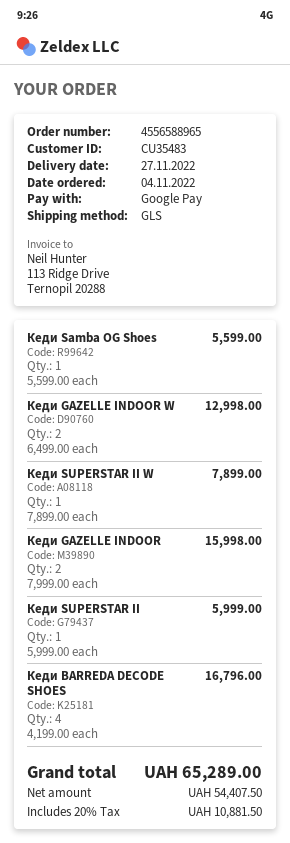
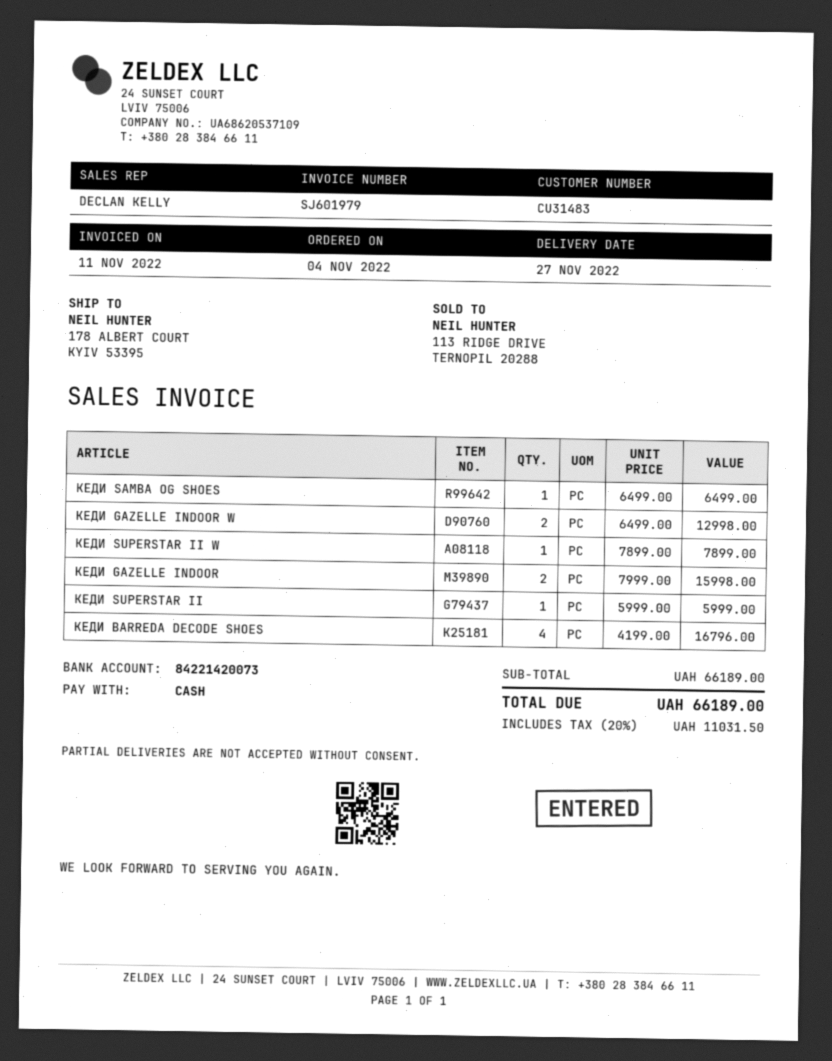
customer number: CU35483 -> CU31483
payment method: Google Pay -> cash
Кеди Samba OG Shoes: 1 x 5599.00 = 5599.00 -> 1 x 6499.00 = 6499.00
tax: 20% = 10881.50 -> 20% = 11031.50
total: 65289.00 -> 66189.00

